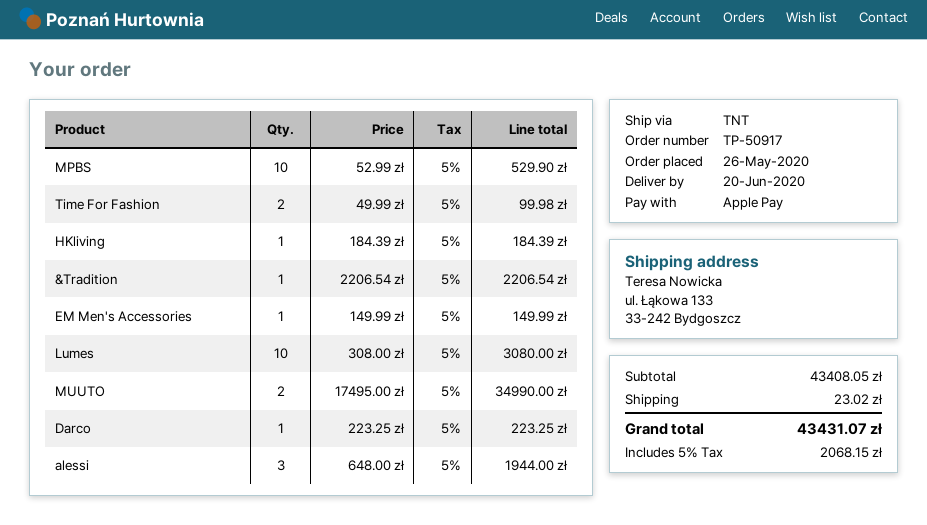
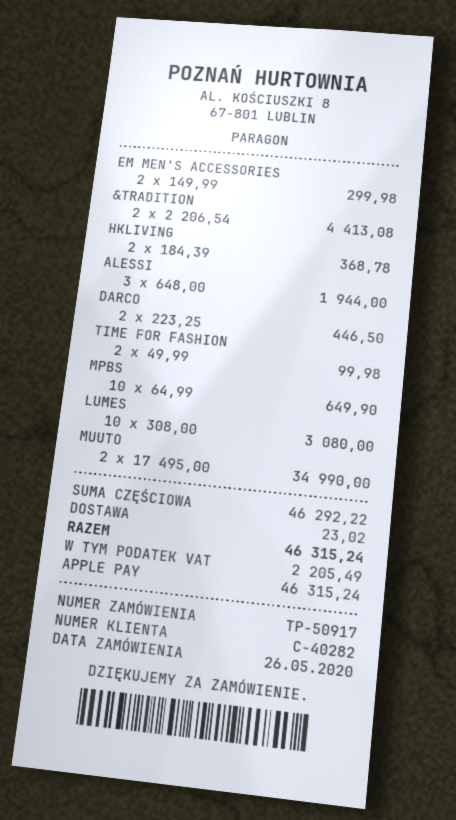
MPBS: 10 x 52.99 = 529.90 -> 10 x 64.99 = 649.90
HKliving: 1 x 184.39 = 184.39 -> 2 x 184.39 = 368.78
&Tradition: 1 x 2206.54 = 2206.54 -> 2 x 2206.54 = 4413.08
EM Men's Accessories: 1 x 149.99 = 149.99 -> 2 x 149.99 = 299.98
Darco: 1 x 223.25 = 223.25 -> 2 x 223.25 = 446.50
subtotal: 43408.05 -> 46292.22
tax: 2068.15 -> 2205.49
total: 43431.07 -> 46315.24

